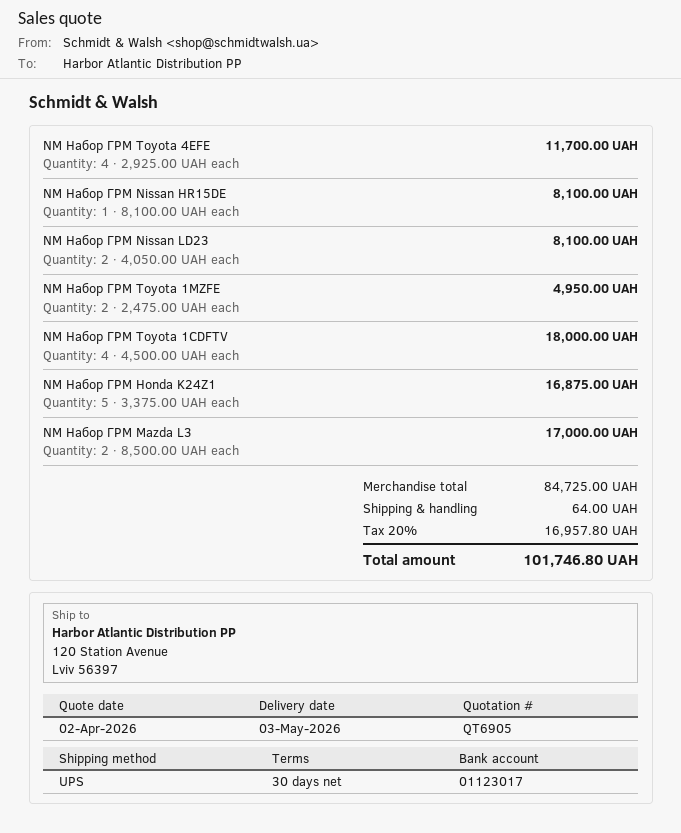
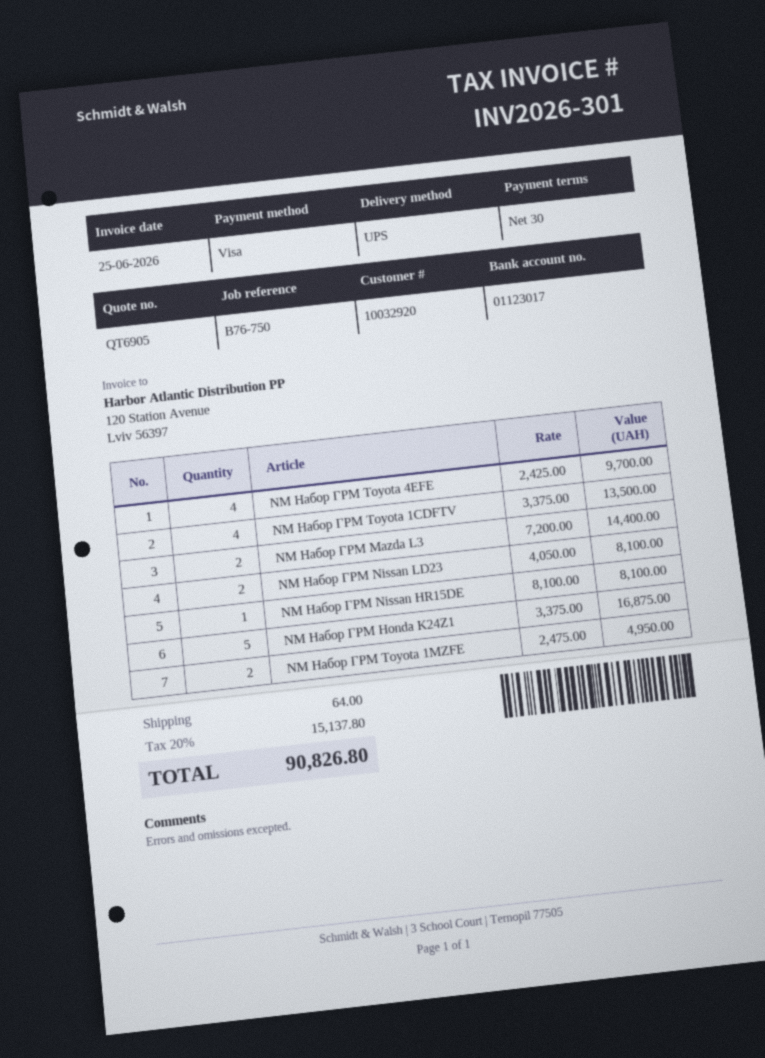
NM Набор ГРМ Toyota 4EFE: 4 x 2925.00 = 11700.00 -> 4 x 2425.00 = 9700.00
NM Набор ГРМ Toyota 1CDFTV: 4 x 4500.00 = 18000.00 -> 4 x 3375.00 = 13500.00
NM Набор ГРМ Mazda L3: 2 x 8500.00 = 17000.00 -> 2 x 7200.00 = 14400.00
tax: 20% = 16957.80 -> 20% = 15137.80
total: 101746.80 -> 90826.80

